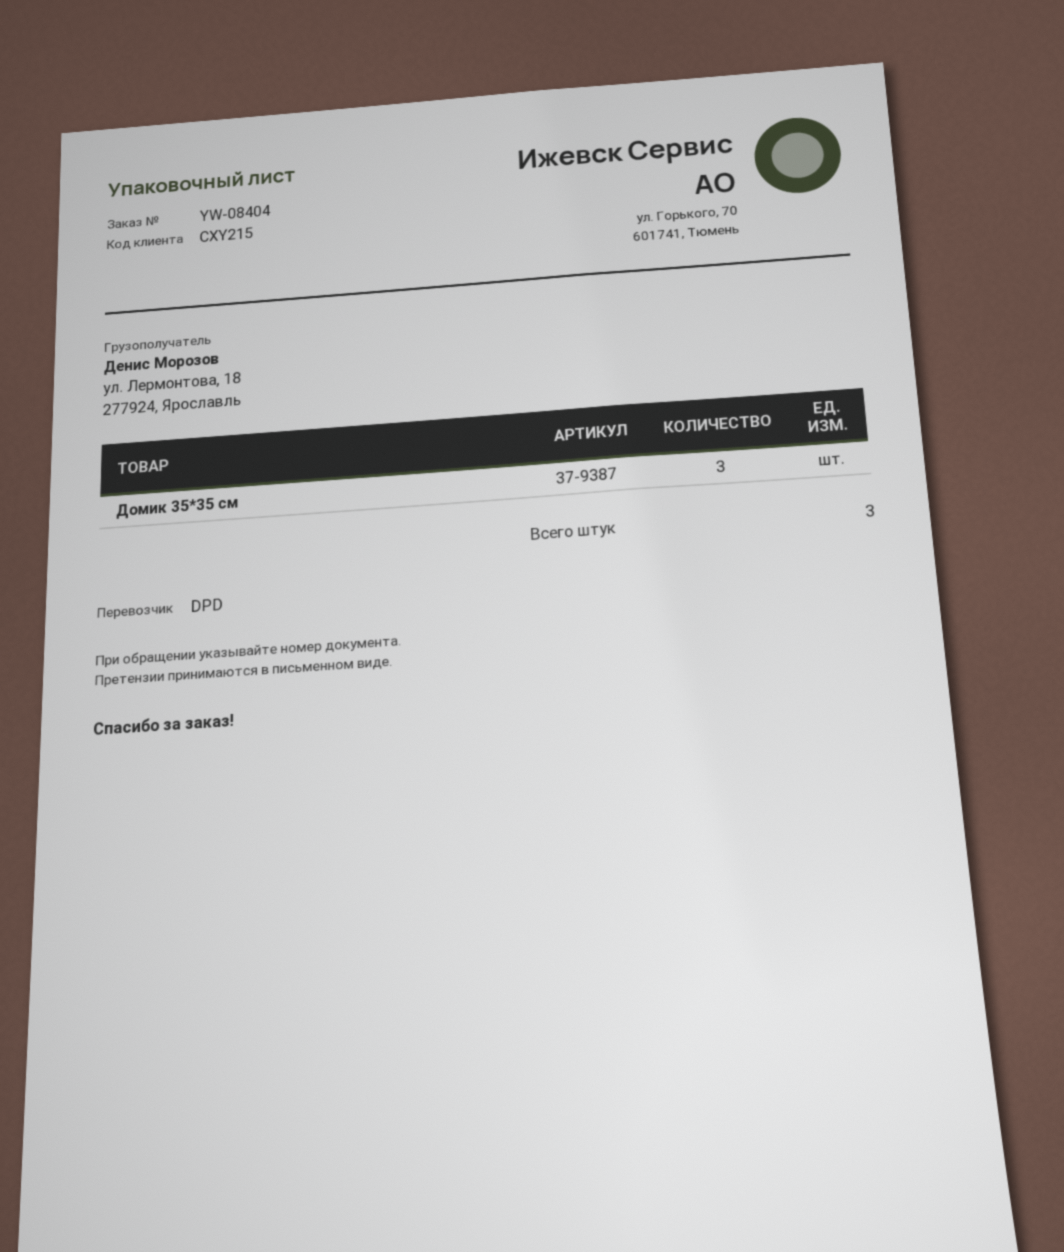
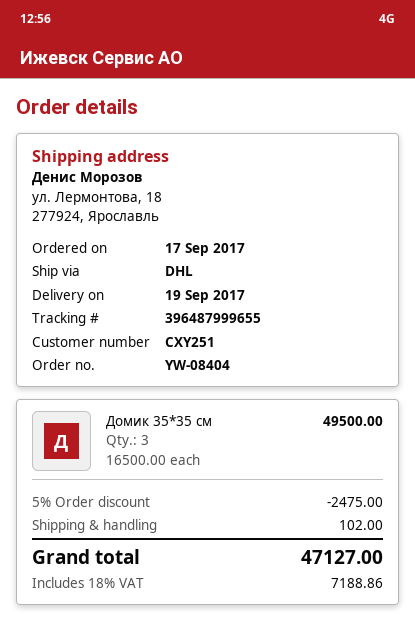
customer number: CXY215 -> CXY251
shipping method: DPD -> DHL

